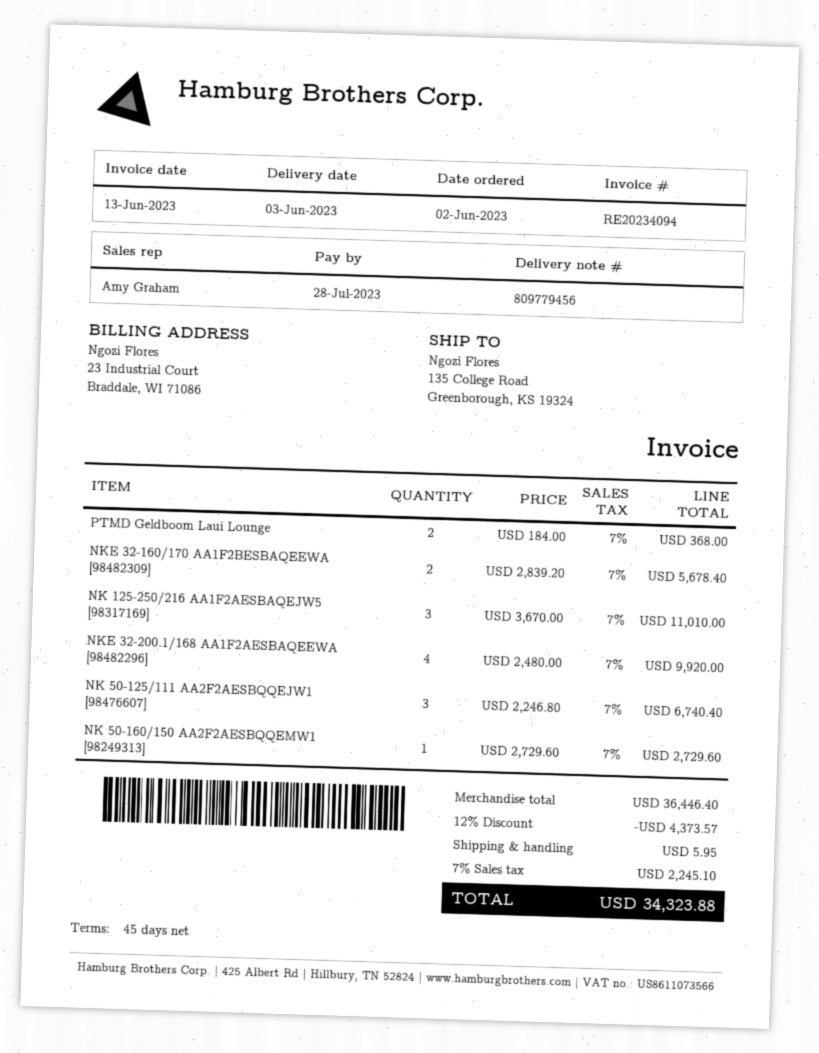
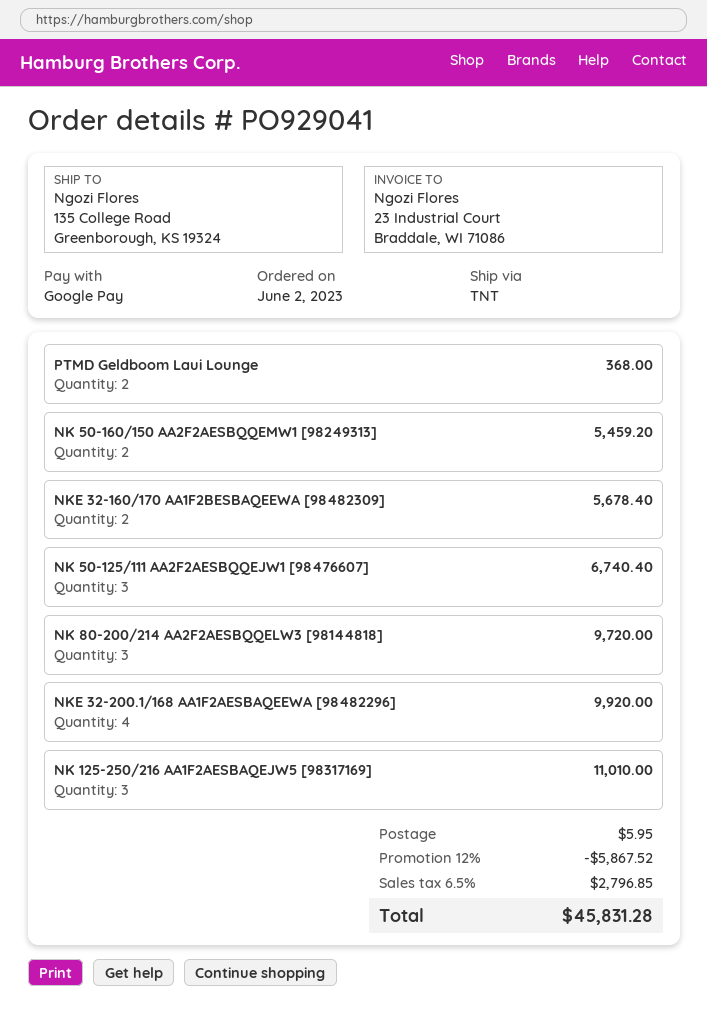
NK 50-160/150 AA2F2AESBQQEMW1 [98249313]: 1 for 2729.60 -> 2 for 5459.20
NK 80-200/214 AA2F2AESBQQELW3 [98144818]: none -> 3 for 9720.00
discount: 12% = 4373.57 -> 12% = 5867.52
tax: 7% = 2245.10 -> 6.5% = 2796.85
total: 34323.88 -> 45831.28

